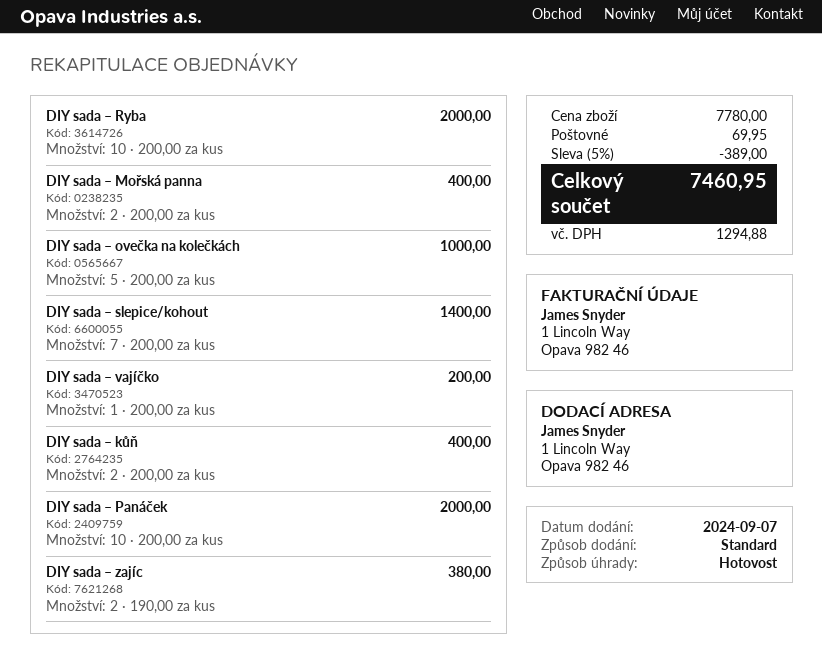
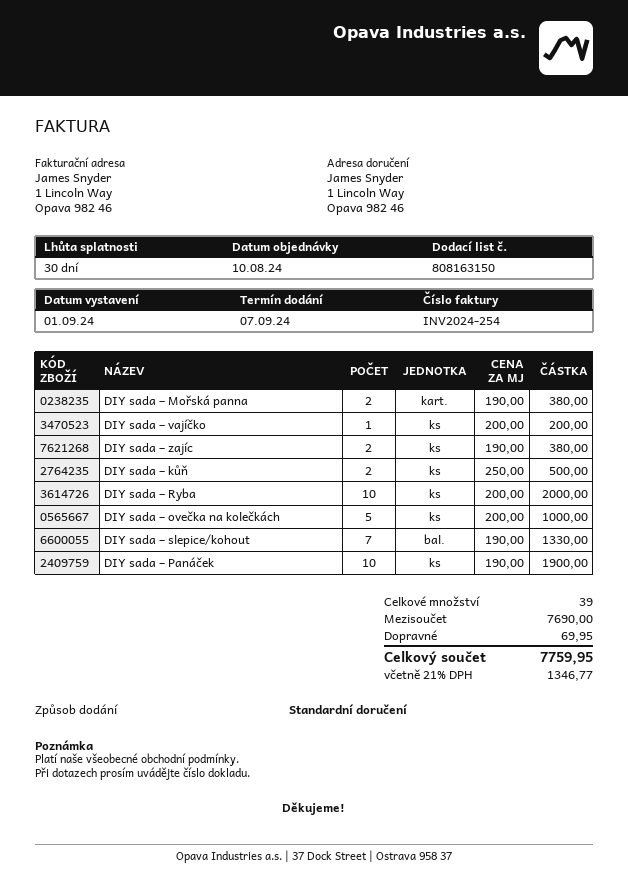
DIY sada – Mořská panna: 2 x 200.00 = 400.00 -> 2 x 190.00 = 380.00
DIY sada – slepice/kohout: 7 x 200.00 = 1400.00 -> 7 x 190.00 = 1330.00
DIY sada – kůň: 2 x 200.00 = 400.00 -> 2 x 250.00 = 500.00
DIY sada – Panáček: 10 x 200.00 = 2000.00 -> 10 x 190.00 = 1900.00
subtotal: 7780.00 -> 7690.00
discount: 5% = 389.00 -> none
tax: 1294.88 -> 1346.77
total: 7460.95 -> 7759.95

